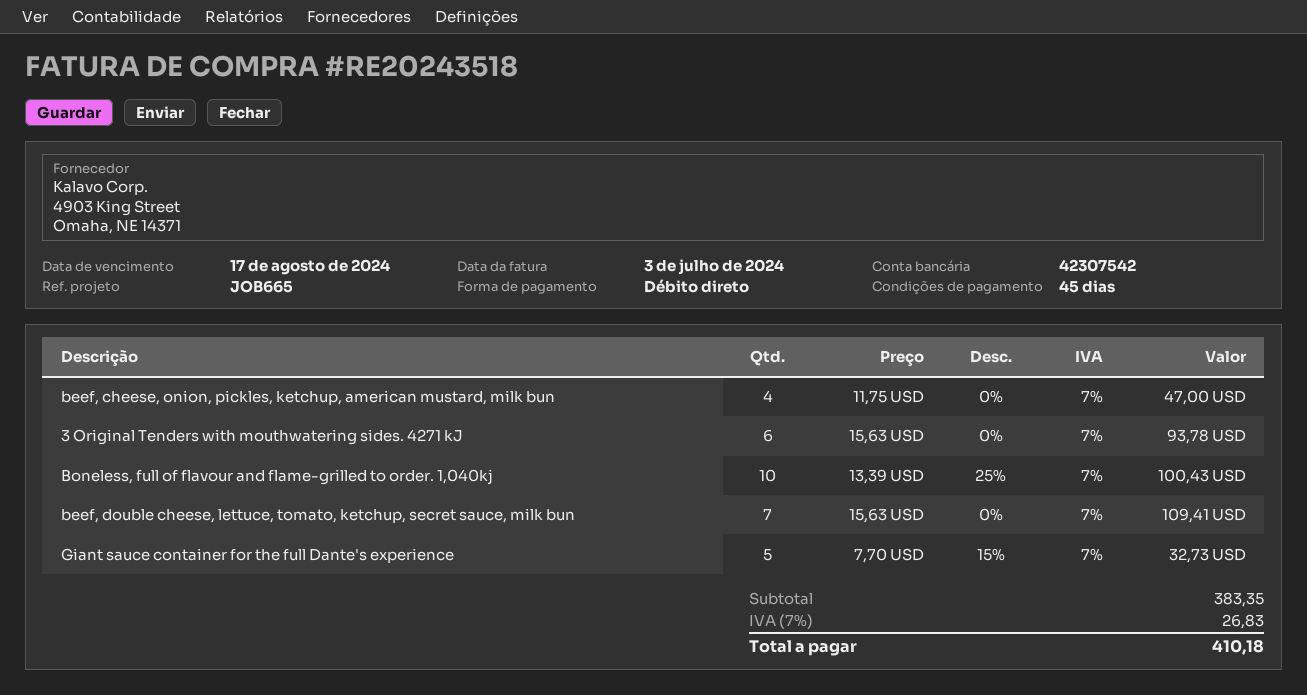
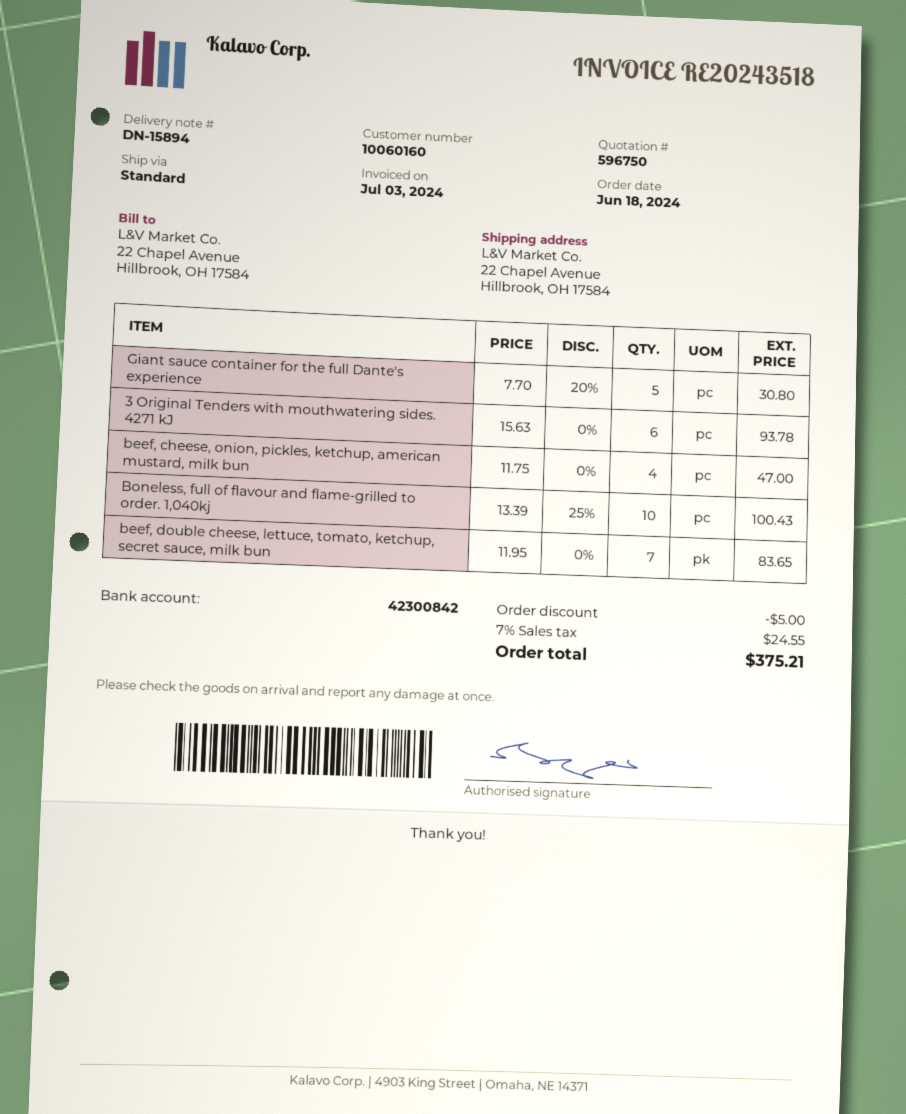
bank account: 42307542 -> 42300842
beef, double cheese, lettuce, tomato, ketchup, secret sauce, milk bun: 7 x 15.63 = 109.41 -> 7 x 11.95 = 83.65
Giant sauce container for the full Dante's experience: 5 x 7.70 - 15% = 32.73 -> 5 x 7.70 - 20% = 30.80
discount: none -> 5.00
tax: 7% = 26.83 -> 7% = 24.55
total: 410.18 -> 375.21

